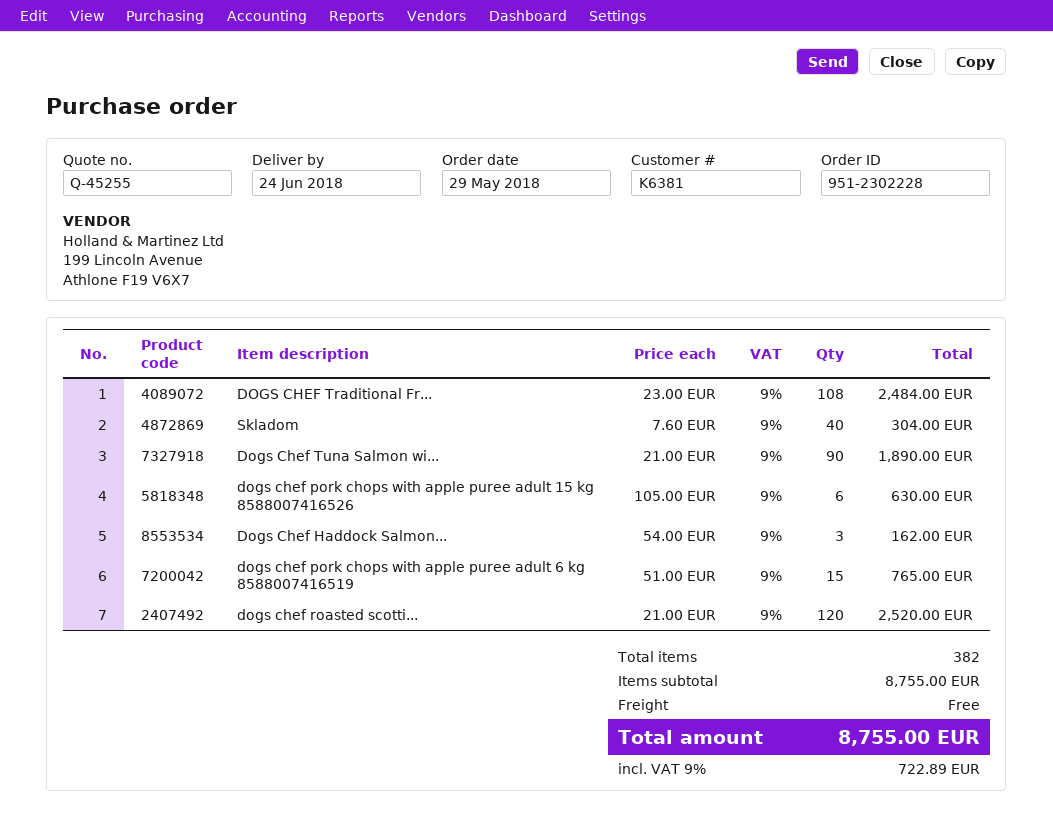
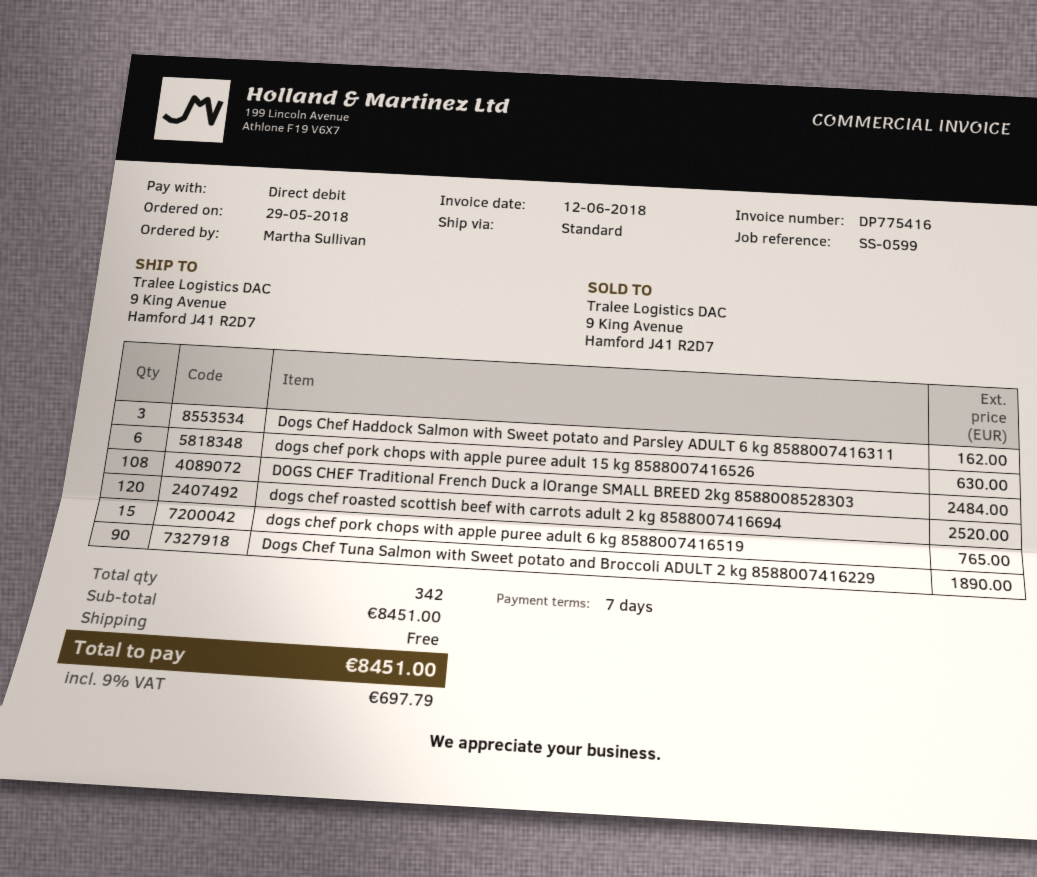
Skladom: 40 for 304.00 -> none
total quantity: 382 -> 342
subtotal: 8755.00 -> 8451.00
tax: 9% = 722.89 -> 9% = 697.79
total: 8755.00 -> 8451.00

